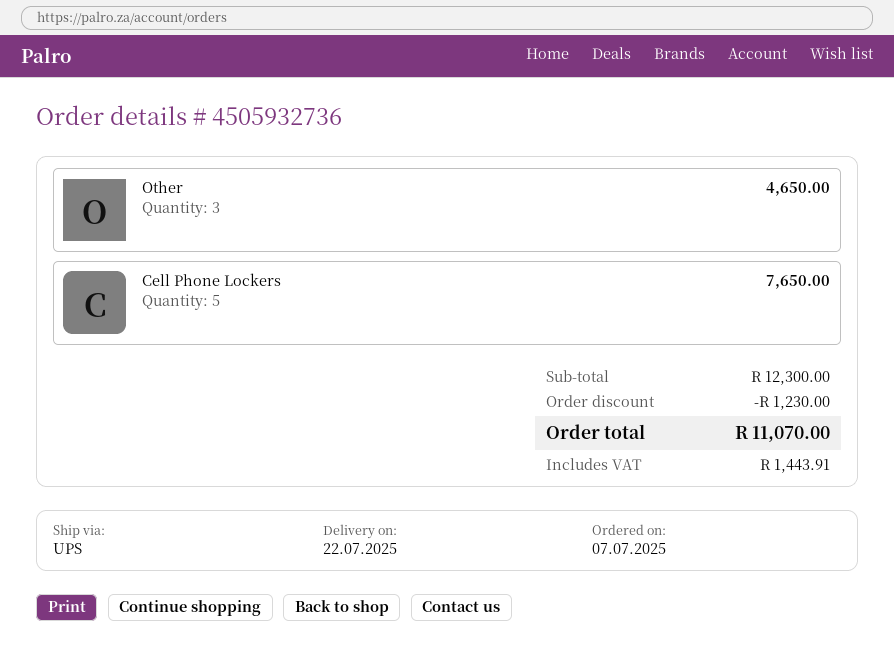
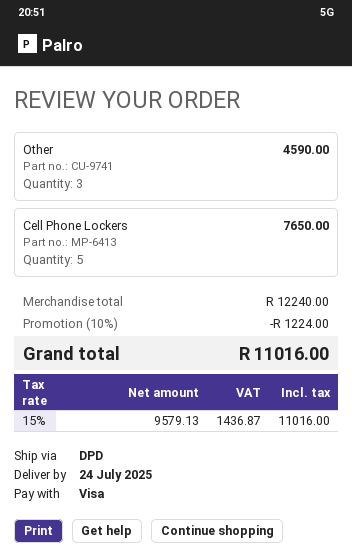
delivery date: 2025-07-22 -> 2025-07-24
shipping method: UPS -> DPD
Other: 3 for 4650.00 -> 3 for 4590.00
subtotal: 12300.00 -> 12240.00
discount: 1230.00 -> 1224.00
tax: 1443.91 -> 1436.87
total: 11070.00 -> 11016.00

